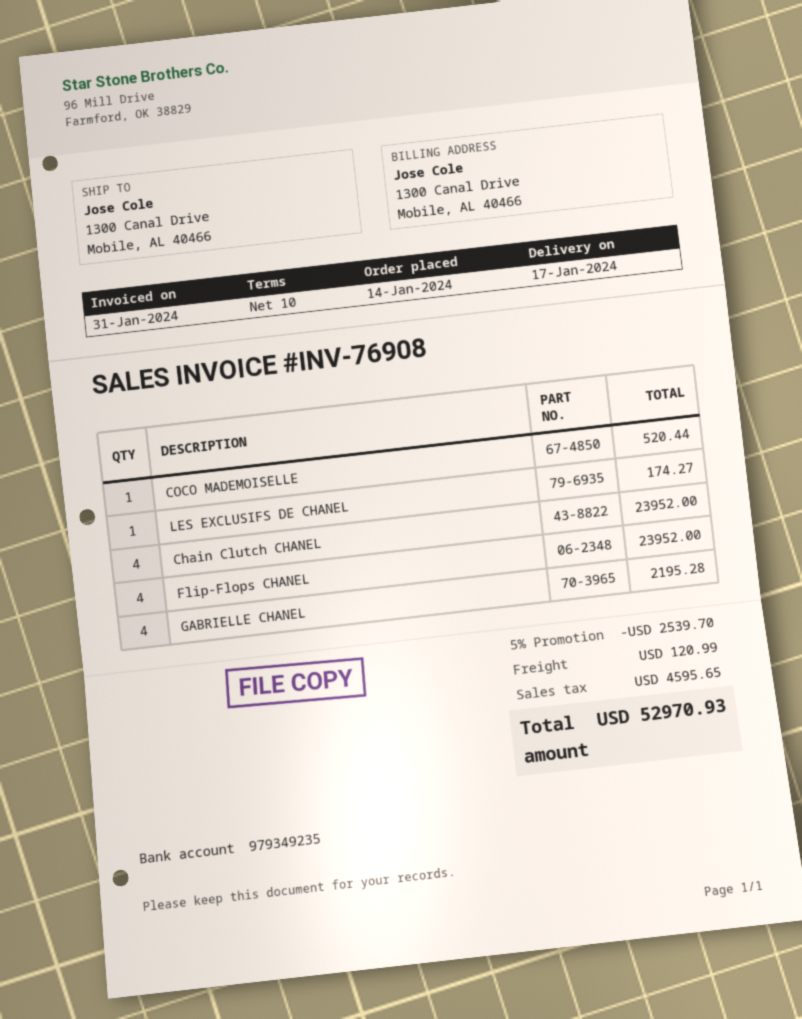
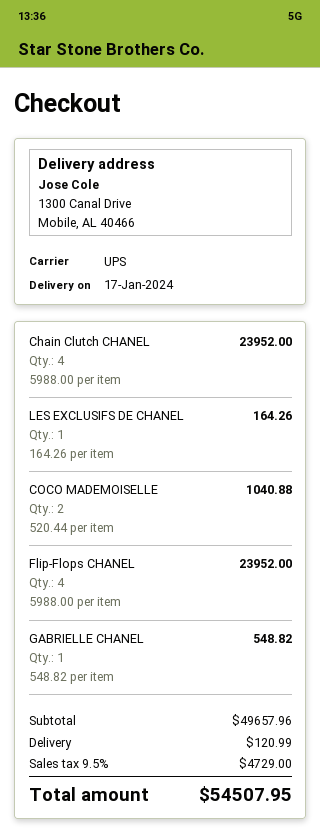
COCO MADEMOISELLE: 1 for 520.44 -> 2 for 1040.88
LES EXCLUSIFS DE CHANEL: 1 for 174.27 -> 1 for 164.26
GABRIELLE CHANEL: 4 for 2195.28 -> 1 for 548.82
discount: 5% = 2539.70 -> none
tax: 4595.65 -> 4729.00
total: 52970.93 -> 54507.95

